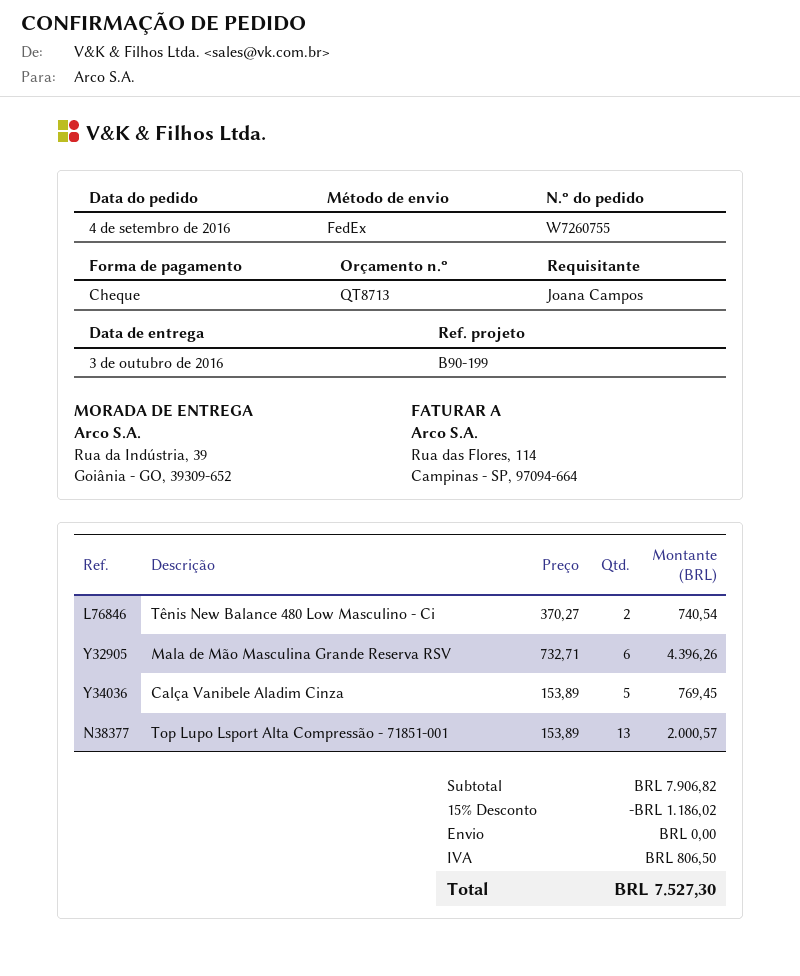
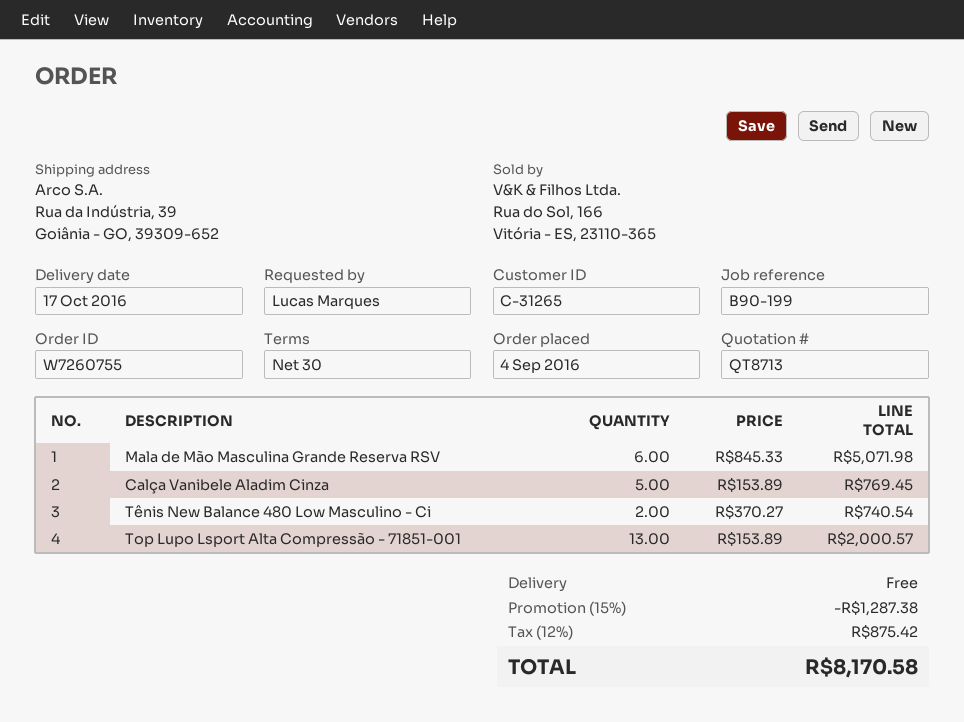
delivery date: 2016-10-03 -> 2016-10-17
ordered by: Joana Campos -> Lucas Marques
Mala de Mão Masculina Grande Reserva RSV: 6 x 732.71 = 4396.26 -> 6 x 845.33 = 5071.98
discount: 15% = 1186.02 -> 15% = 1287.38
tax: 806.50 -> 875.42
total: 7527.30 -> 8170.58

